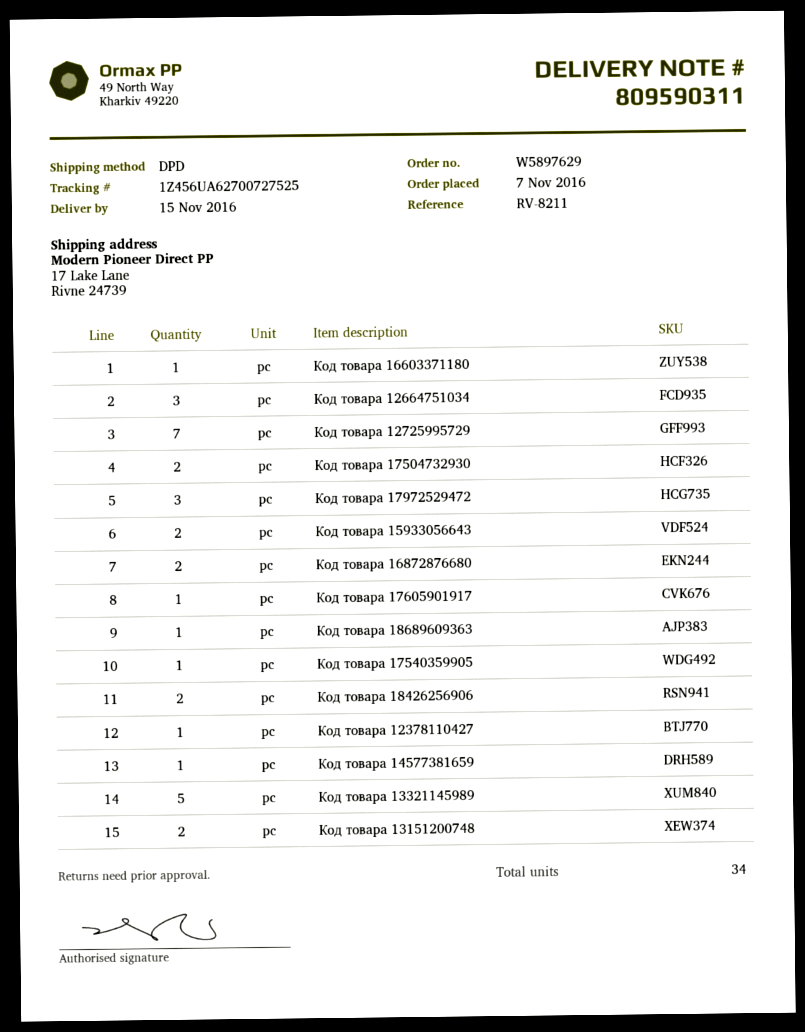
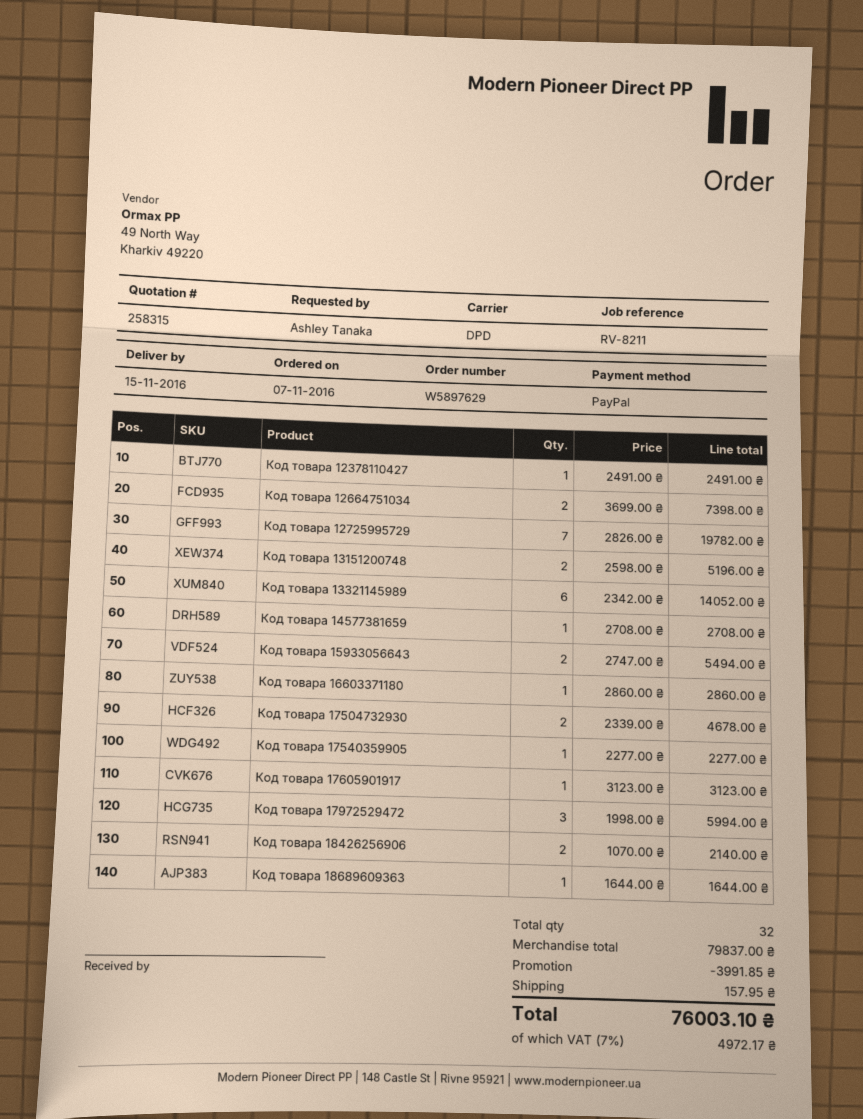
Код товара 12664751034: 3 -> 2
Код товара 16872876680: 2 -> none
Код товара 13321145989: 5 -> 6
total quantity: 34 -> 32

